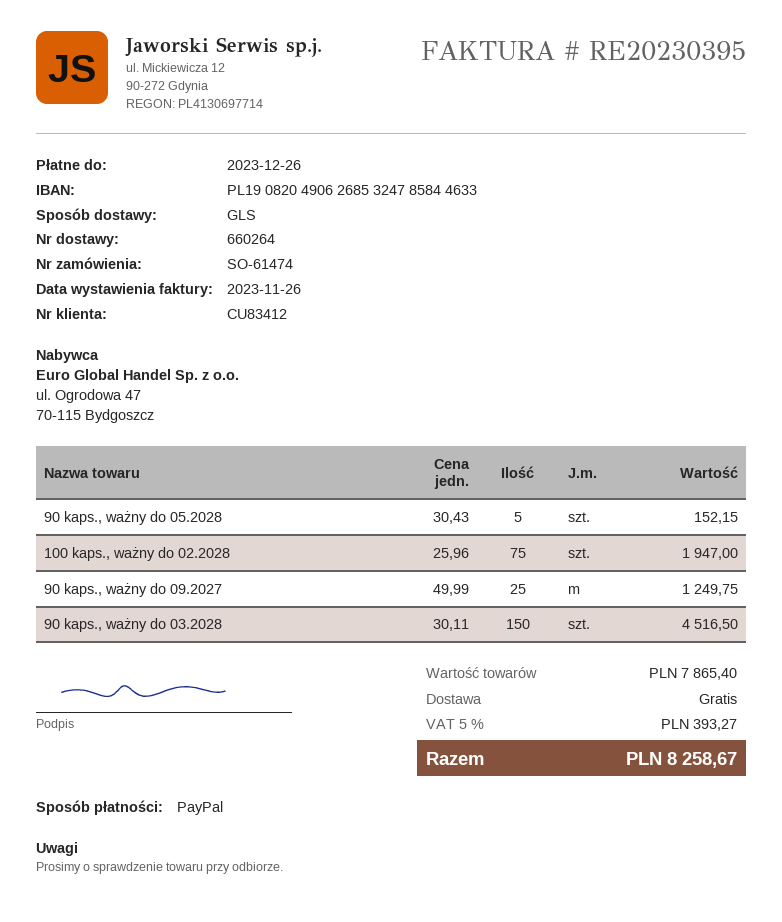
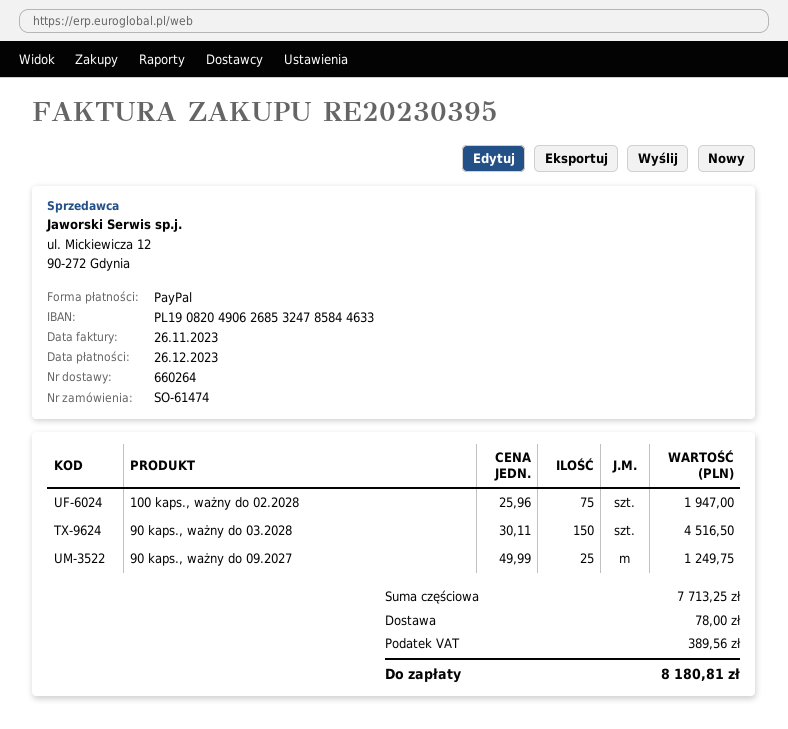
90 kaps., ważny do 05.2028: 5 x 30.43 = 152.15 -> none
subtotal: 7865.40 -> 7713.25
shipping: 0.00 -> 78.00
tax: 393.27 -> 389.56
total: 8258.67 -> 8180.81

